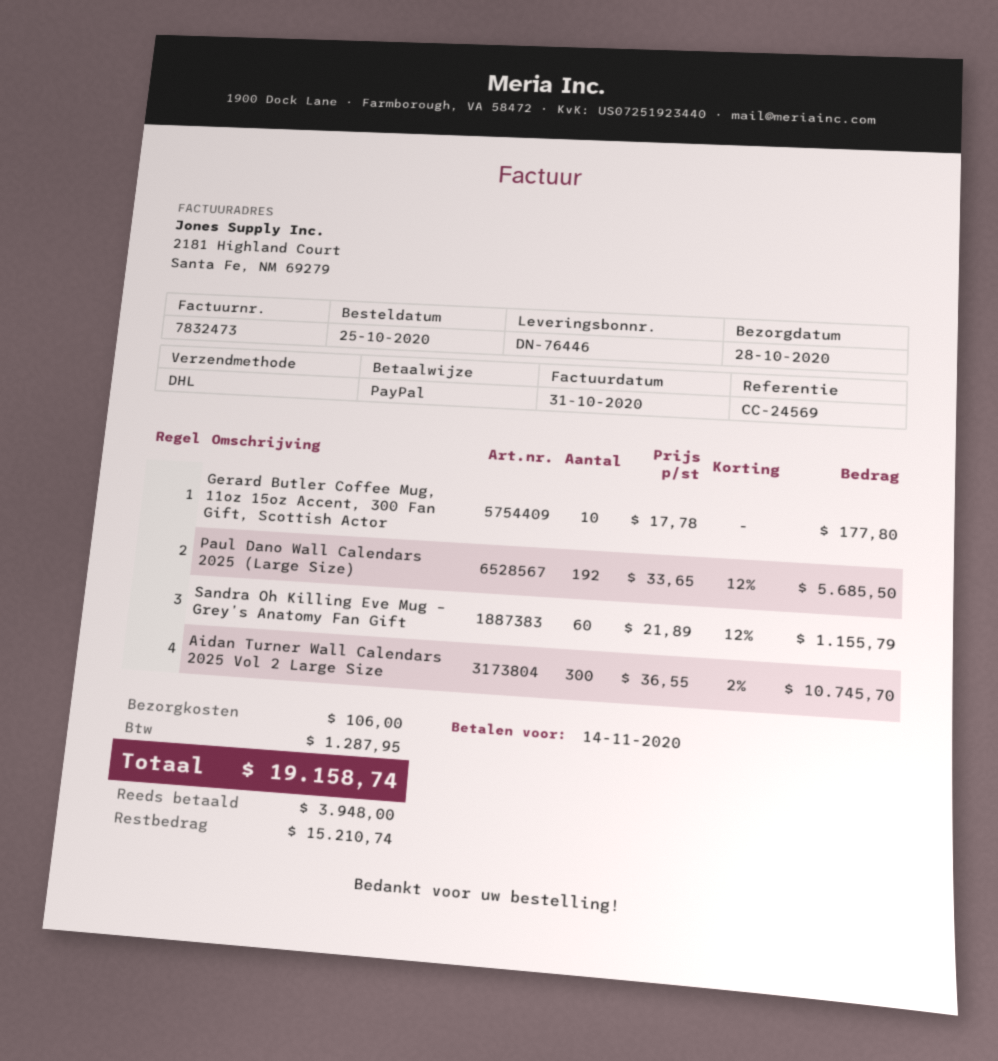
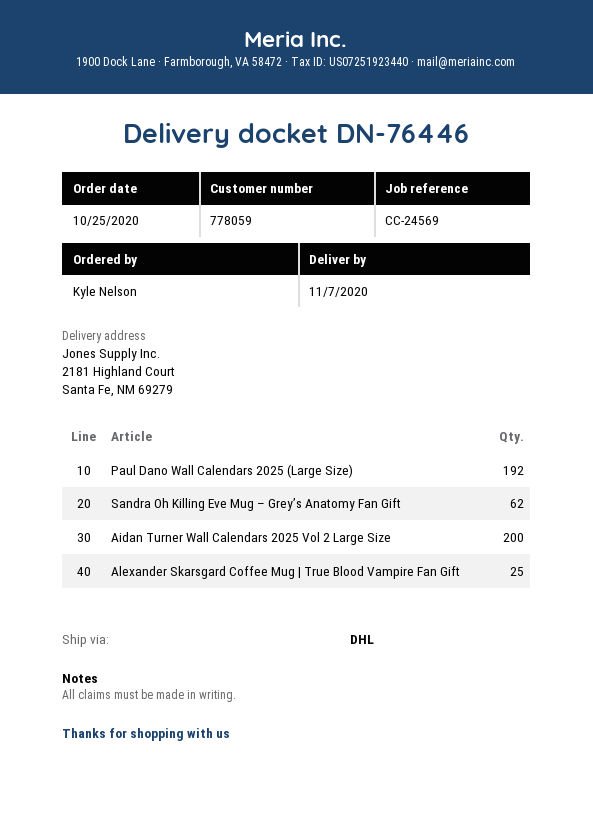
delivery date: 2020-10-28 -> 2020-11-07
Gerard Butler Coffee Mug, 11oz 15oz Accent, 300 Fan Gift, Scottish Actor: 10 -> none
Sandra Oh Killing Eve Mug – Grey’s Anatomy Fan Gift: 60 -> 62
Aidan Turner Wall Calendars 2025 Vol 2 Large Size: 300 -> 200
Alexander Skarsgard Coffee Mug | True Blood Vampire Fan Gift: none -> 25

